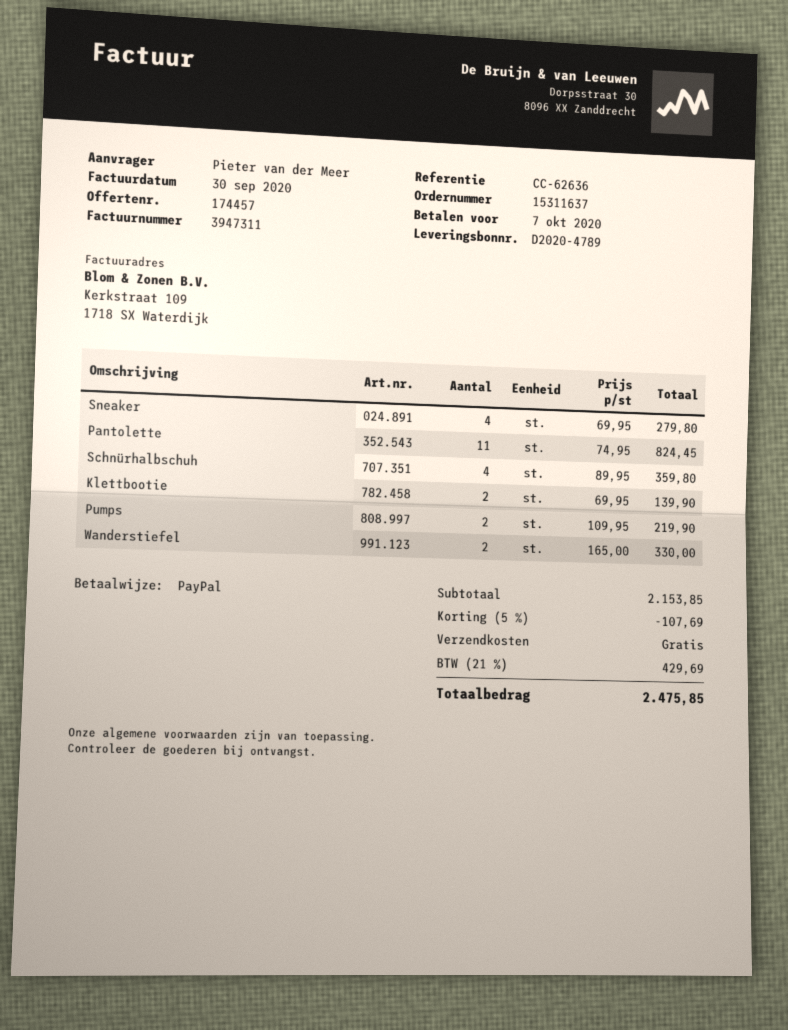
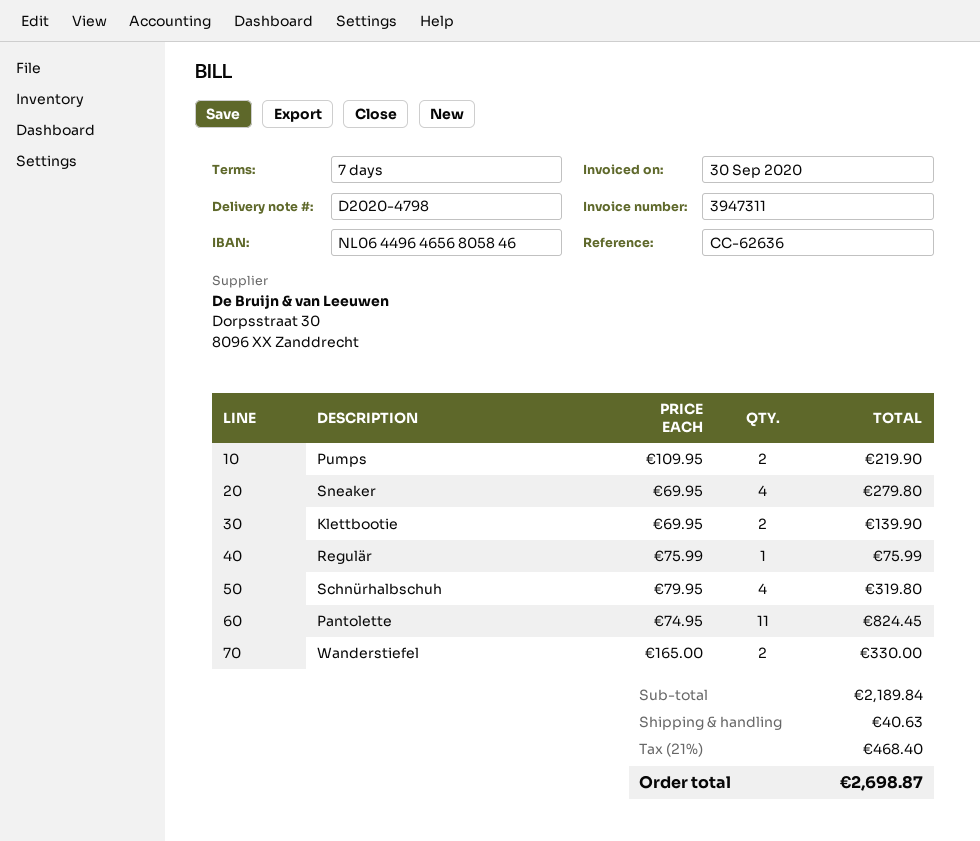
delivery note number: D2020-4789 -> D2020-4798
Schnürhalbschuh: 4 x 89.95 = 359.80 -> 4 x 79.95 = 319.80
Regulär: none -> 1 x 75.99 = 75.99
subtotal: 2153.85 -> 2189.84
discount: 5% = 107.69 -> none
shipping: 0.00 -> 40.63
tax: 21% = 429.69 -> 21% = 468.40
total: 2475.85 -> 2698.87

